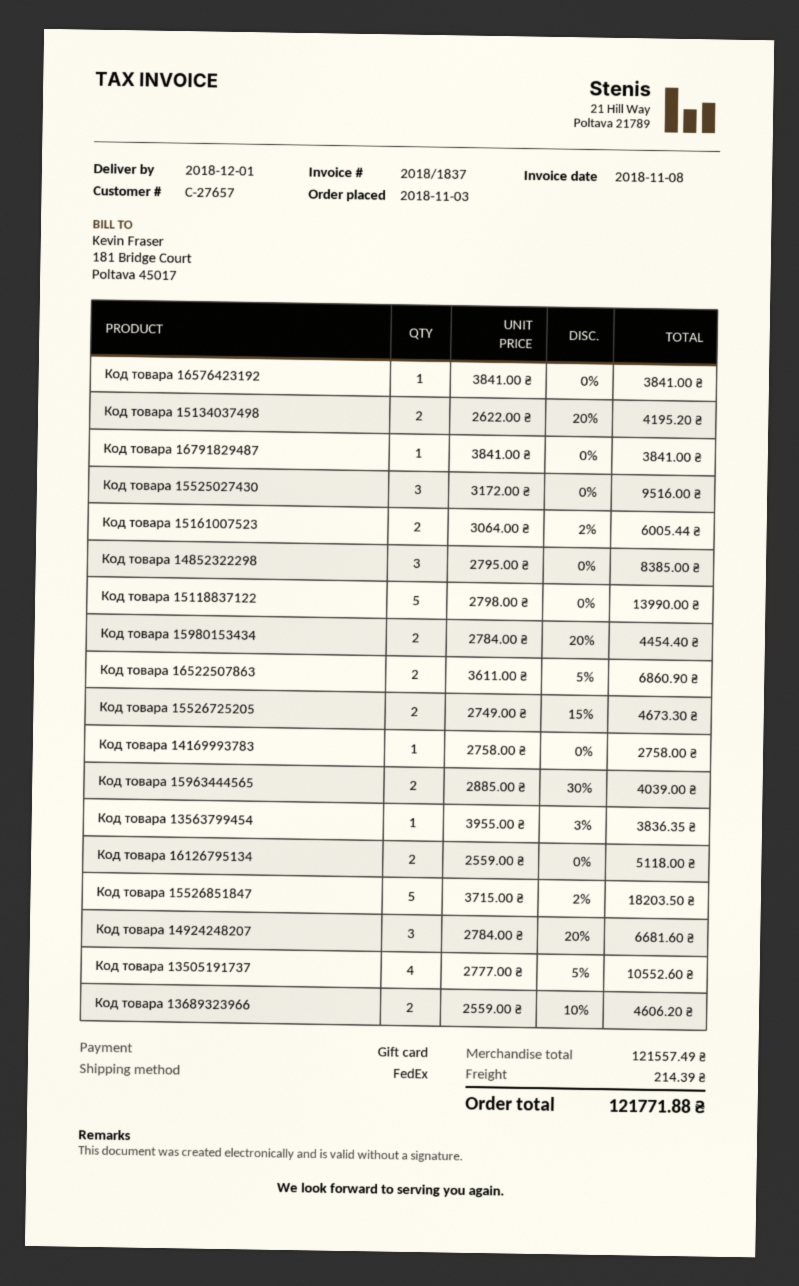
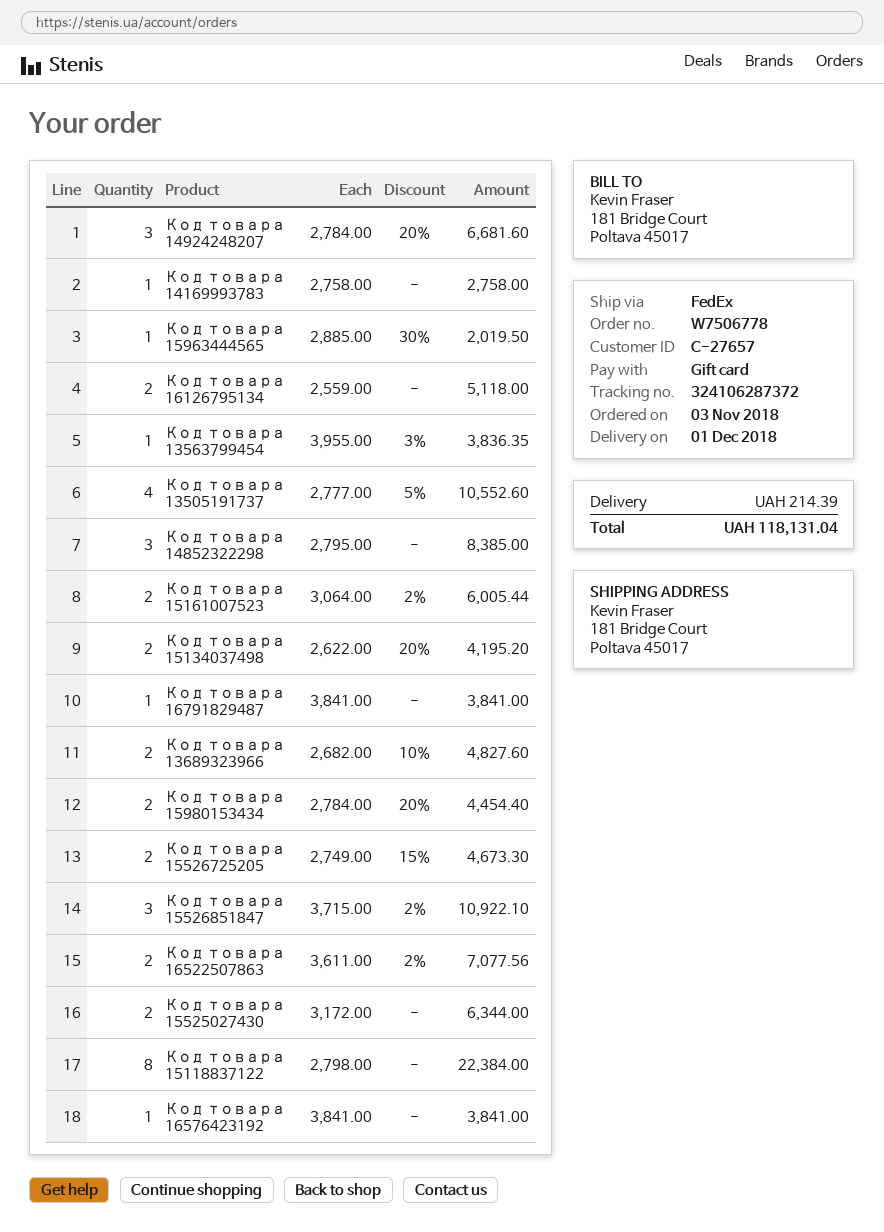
Код товара 15525027430: 3 x 3172.00 = 9516.00 -> 2 x 3172.00 = 6344.00
Код товара 15118837122: 5 x 2798.00 = 13990.00 -> 8 x 2798.00 = 22384.00
Код товара 16522507863: 2 x 3611.00 - 5% = 6860.90 -> 2 x 3611.00 - 2% = 7077.56
Код товара 15963444565: 2 x 2885.00 - 30% = 4039.00 -> 1 x 2885.00 - 30% = 2019.50
Код товара 15526851847: 5 x 3715.00 - 2% = 18203.50 -> 3 x 3715.00 - 2% = 10922.10
Код товара 13689323966: 2 x 2559.00 - 10% = 4606.20 -> 2 x 2682.00 - 10% = 4827.60
total: 121771.88 -> 118131.04

